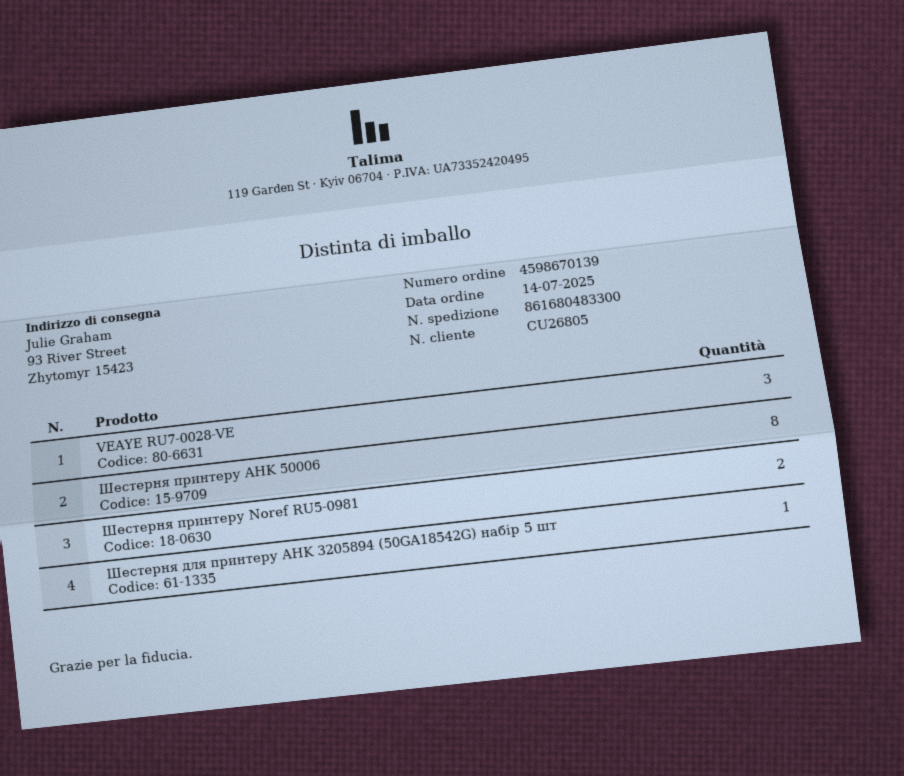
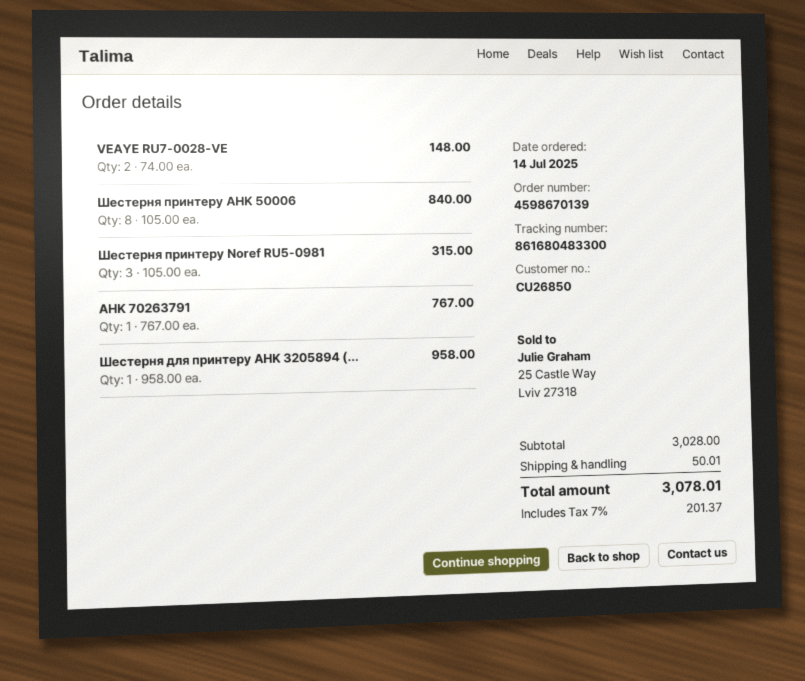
customer number: CU26805 -> CU26850
VEAYE RU7-0028-VE: 3 -> 2
Шестерня принтеру Noref RU5-0981: 2 -> 3
AHK 70263791: none -> 1

